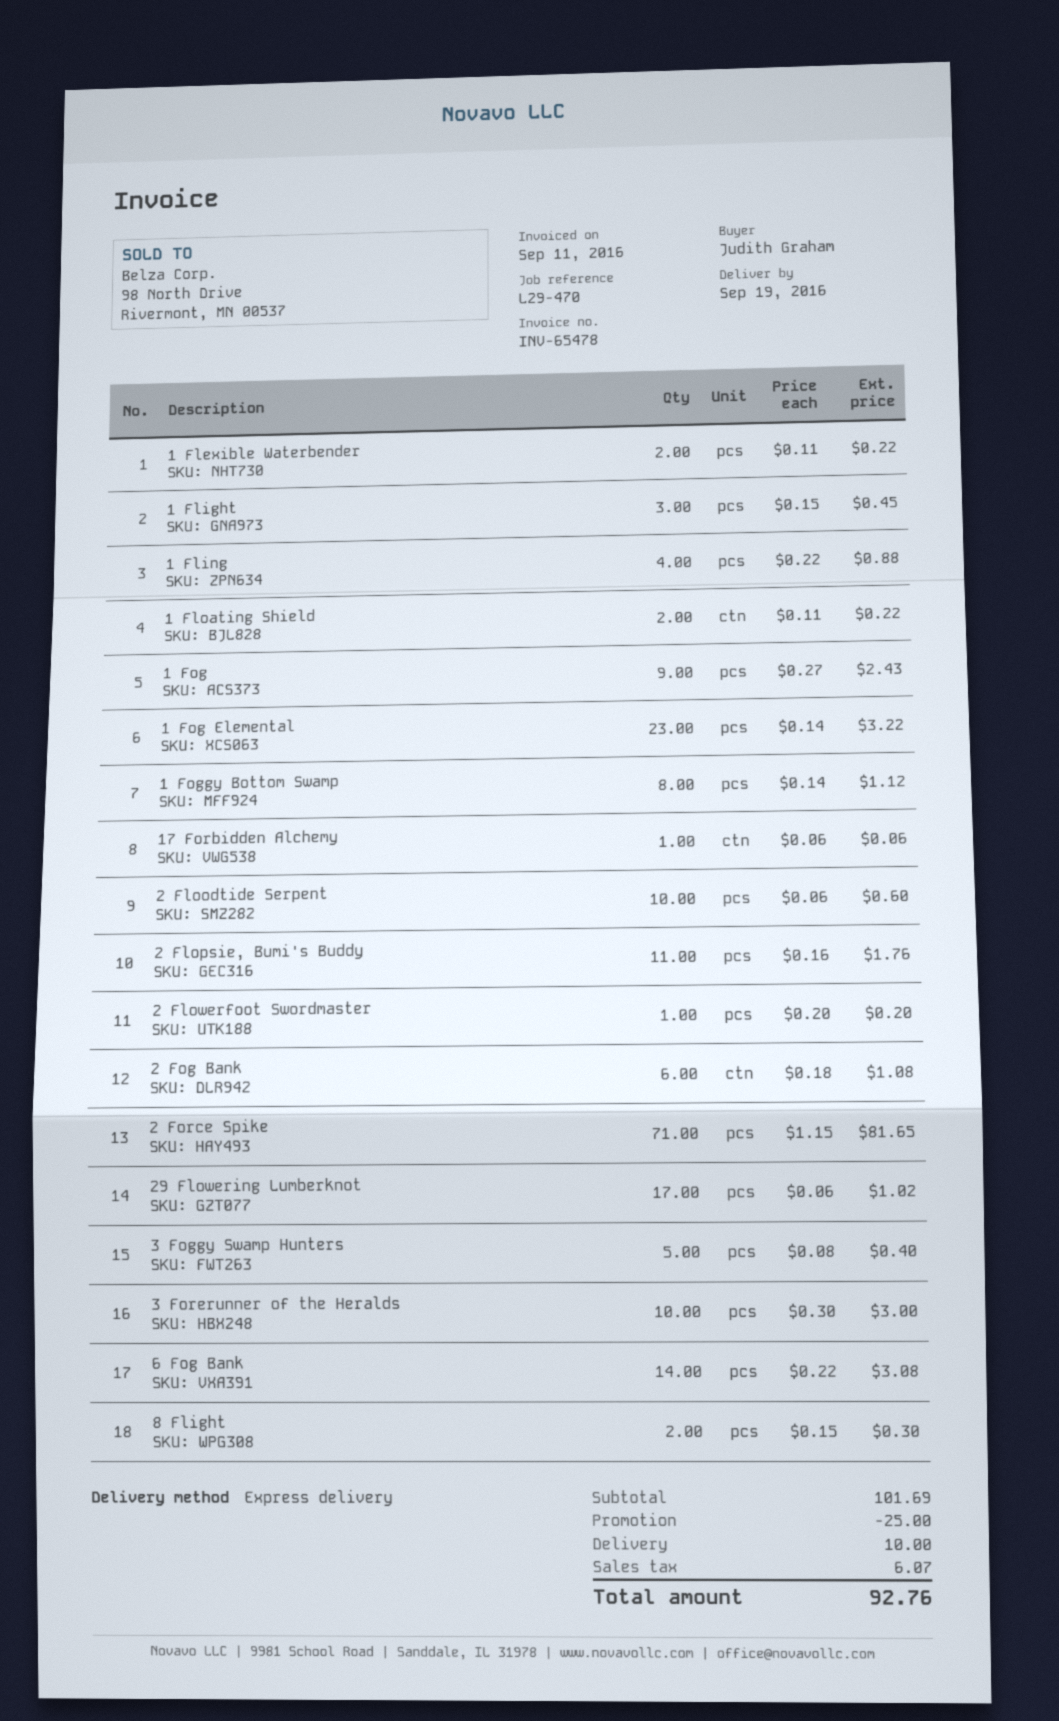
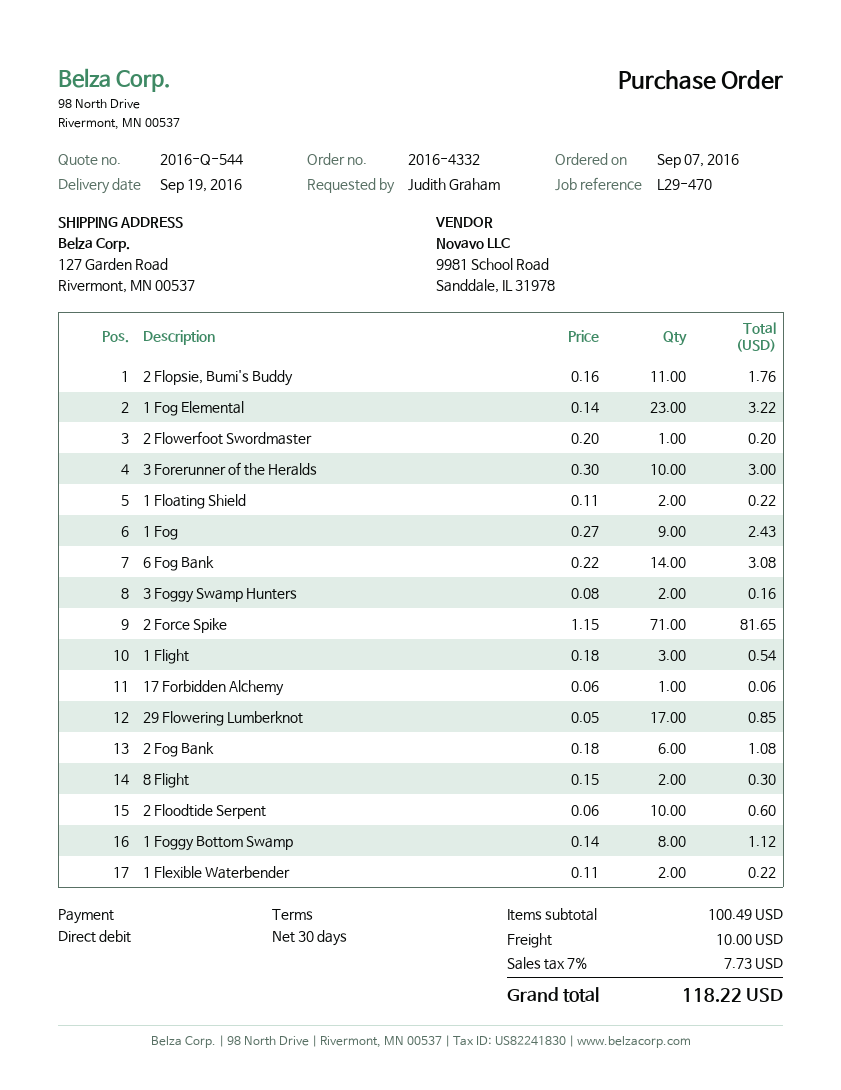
1 Flight: 3 x 0.15 = 0.45 -> 3 x 0.18 = 0.54
1 Fling: 4 x 0.22 = 0.88 -> none
29 Flowering Lumberknot: 17 x 0.06 = 1.02 -> 17 x 0.05 = 0.85
3 Foggy Swamp Hunters: 5 x 0.08 = 0.40 -> 2 x 0.08 = 0.16
subtotal: 101.69 -> 100.49
discount: 25.00 -> none
tax: 6.07 -> 7.73
total: 92.76 -> 118.22

